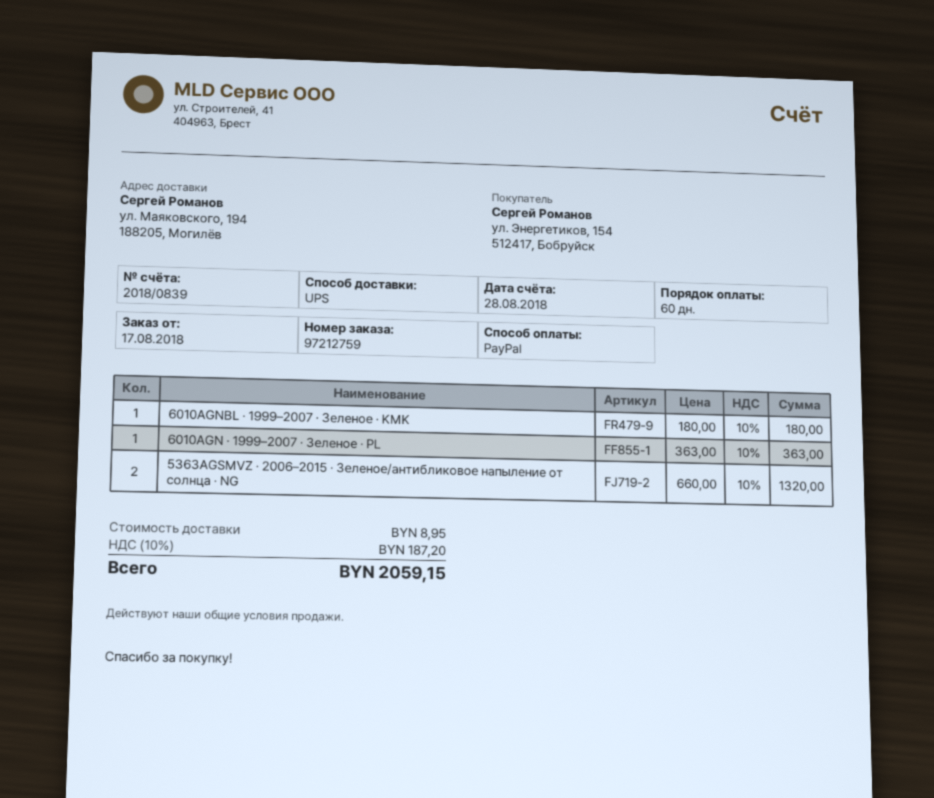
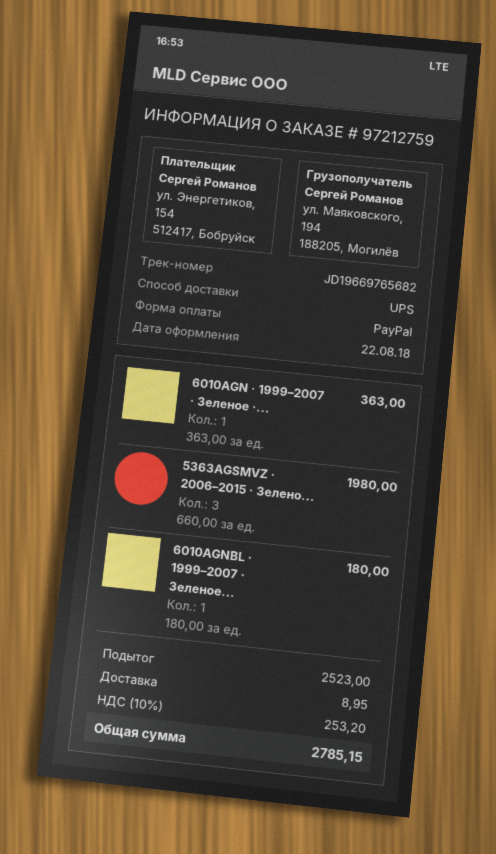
order date: 2018-08-17 -> 2018-08-22
5363AGSMVZ · 2006–2015 · Зеленое/антибликовое напыление от солнца · NG: 2 x 660.00 = 1320.00 -> 3 x 660.00 = 1980.00
tax: 10% = 187.20 -> 10% = 253.20
total: 2059.15 -> 2785.15

